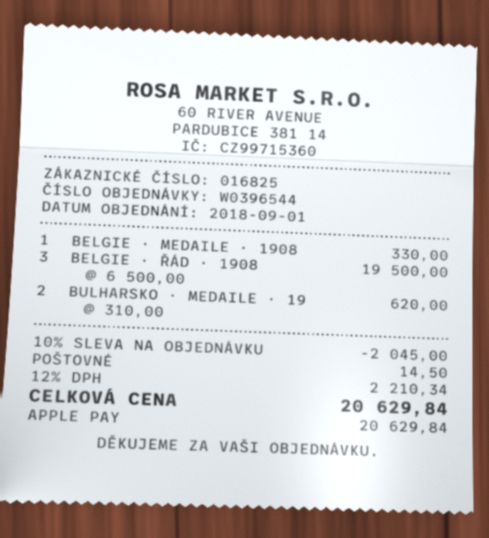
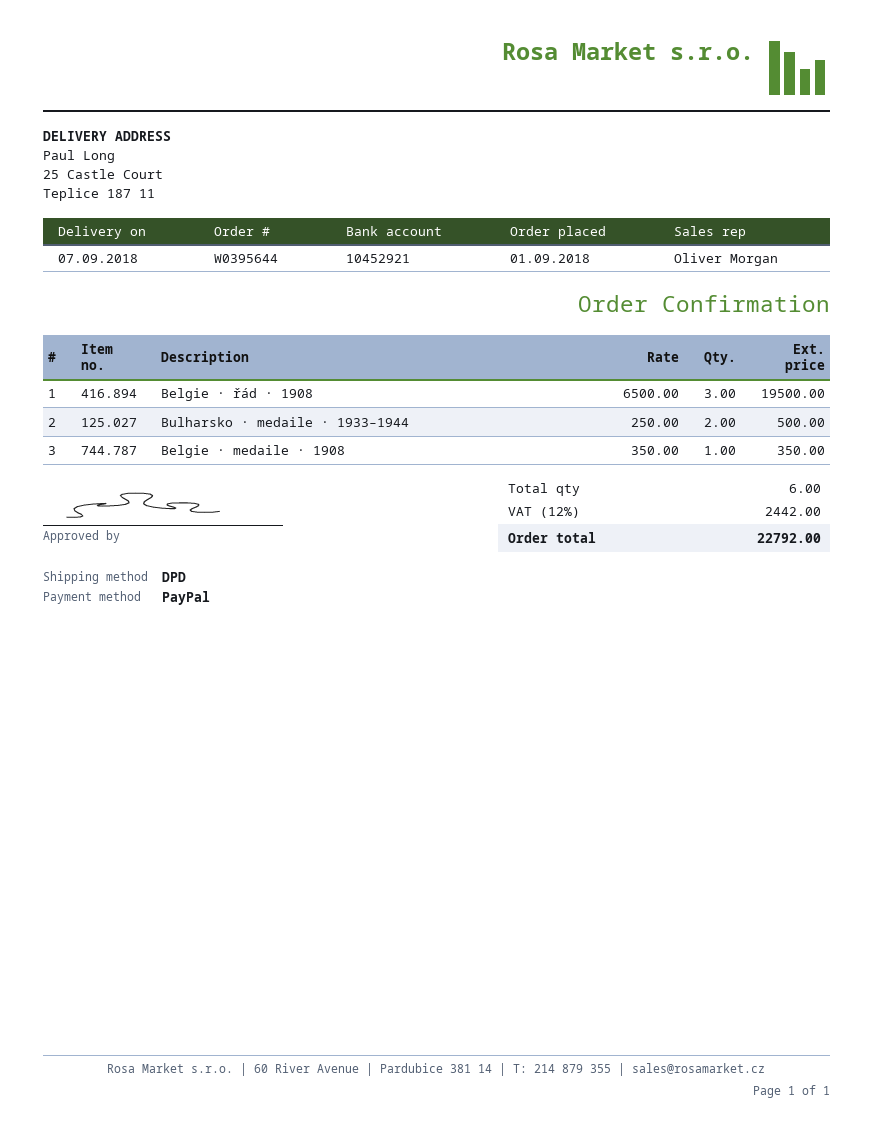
order number: W0396544 -> W0395644
payment method: Apple Pay -> PayPal
BELGIE · MEDAILE · 1908: 1 x 330.00 = 330.00 -> 1 x 350.00 = 350.00
BULHARSKO · MEDAILE · 19: 2 x 310.00 = 620.00 -> 2 x 250.00 = 500.00
discount: 10% = 2045.00 -> none
shipping: 14.50 -> none
tax: 12% = 2210.34 -> 12% = 2442.00
total: 20629.84 -> 22792.00

